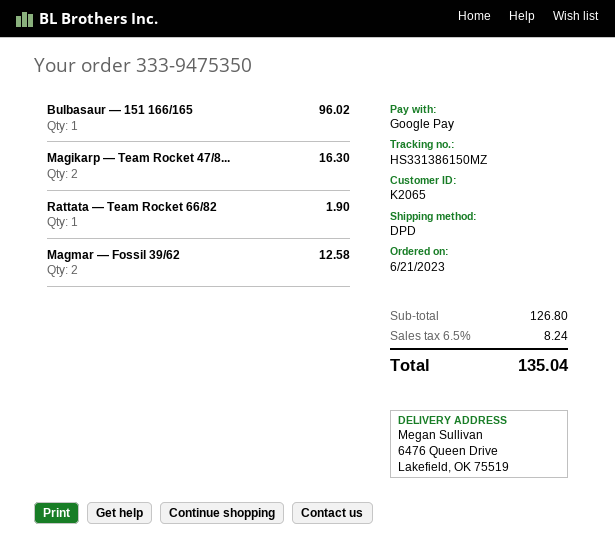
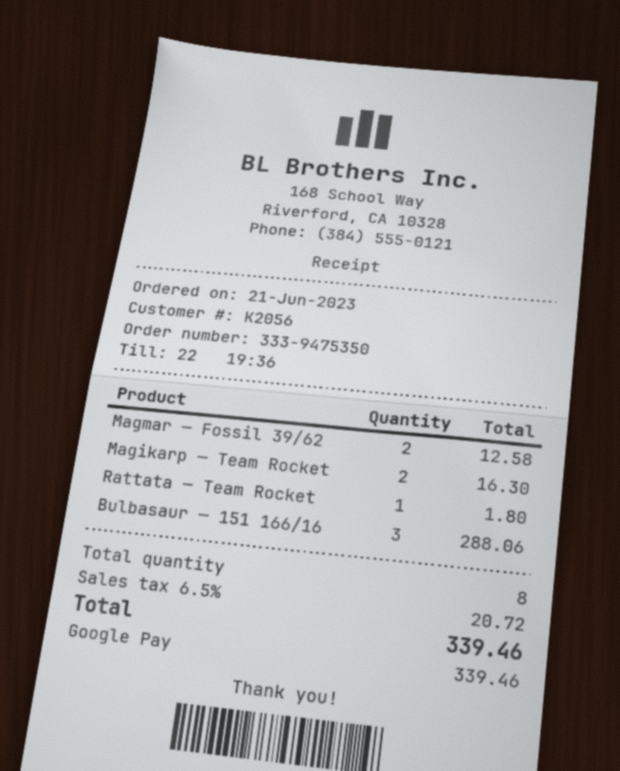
customer number: K2065 -> K2056
Bulbasaur — 151 166/165: 1 for 96.02 -> 3 for 288.06
Rattata — Team Rocket 66/82: 1 for 1.90 -> 1 for 1.80
tax: 6.5% = 8.24 -> 6.5% = 20.72
total: 135.04 -> 339.46

